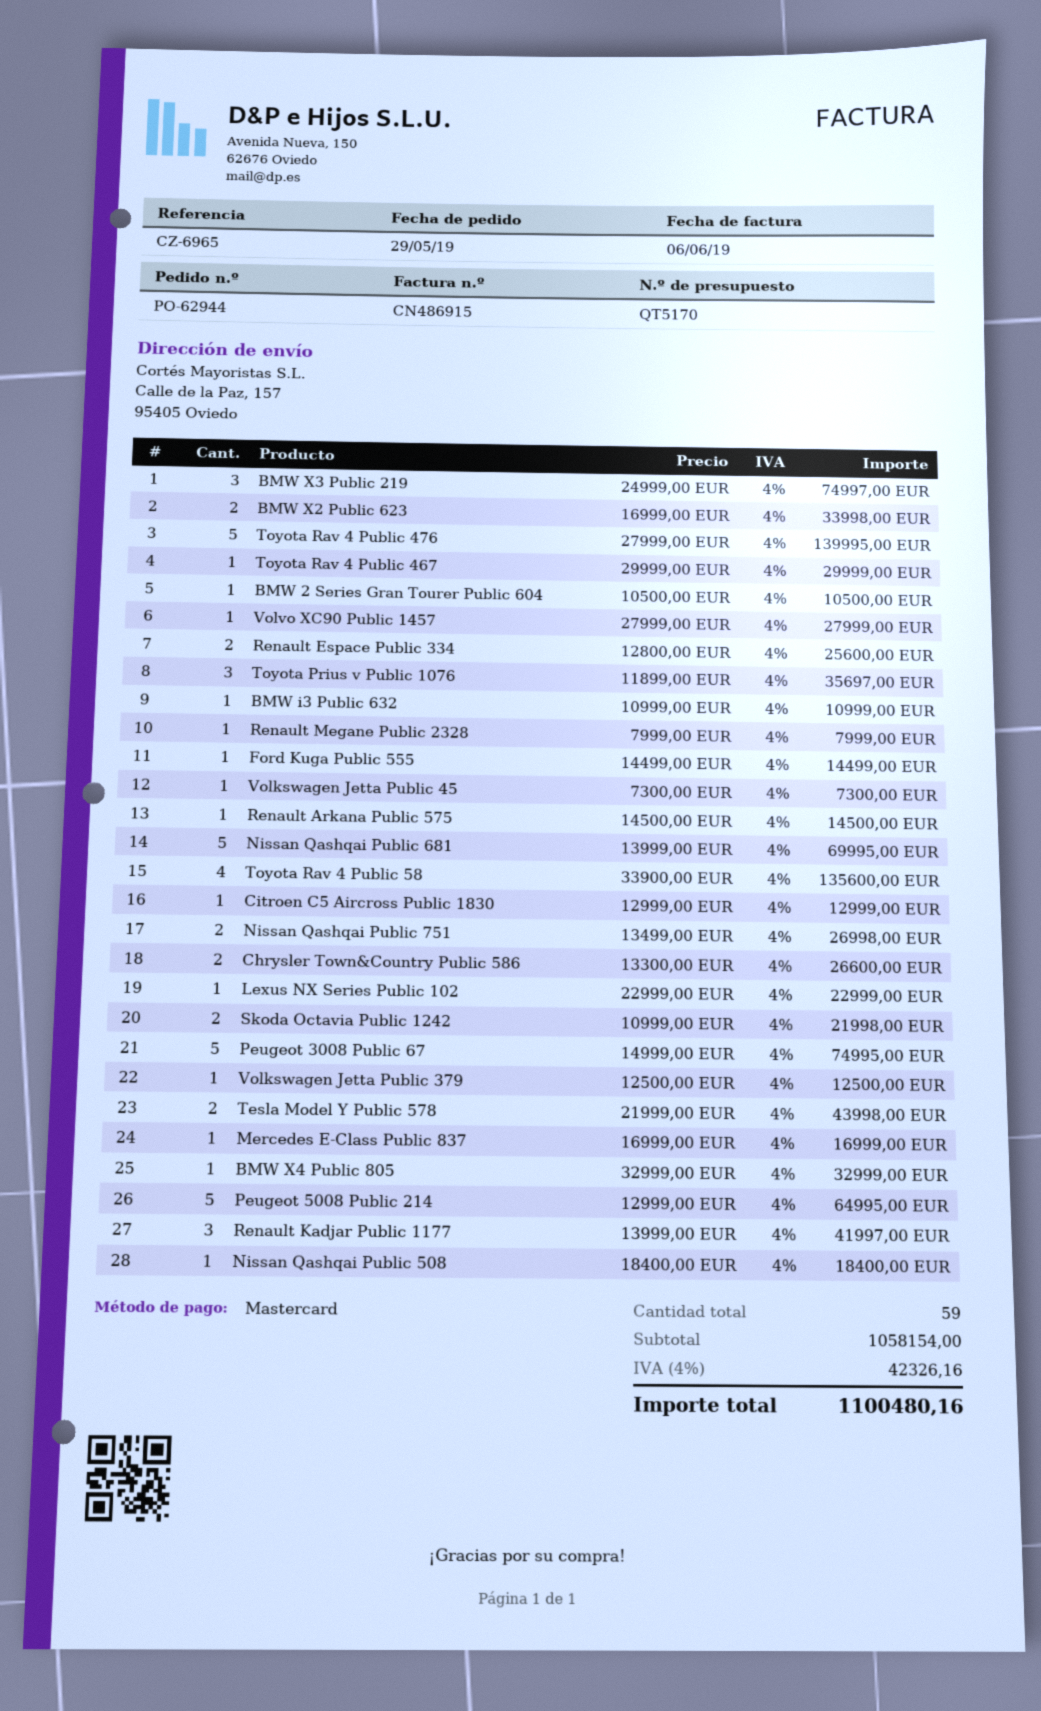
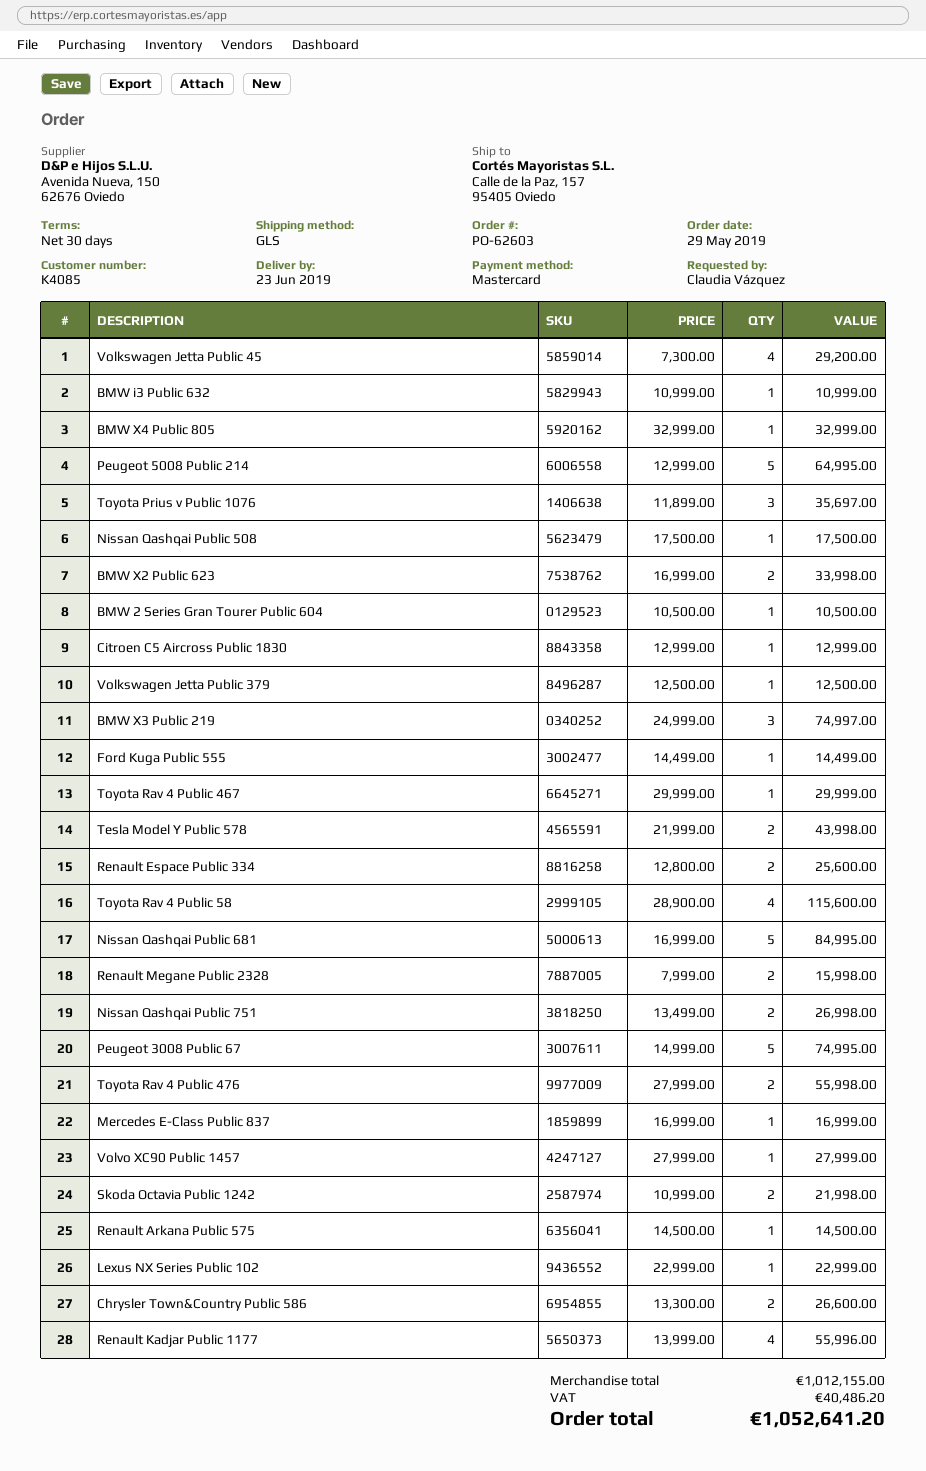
order number: PO-62944 -> PO-62603
Toyota Rav 4 Public 476: 5 x 27999.00 = 139995.00 -> 2 x 27999.00 = 55998.00
Renault Megane Public 2328: 1 x 7999.00 = 7999.00 -> 2 x 7999.00 = 15998.00
Volkswagen Jetta Public 45: 1 x 7300.00 = 7300.00 -> 4 x 7300.00 = 29200.00
Nissan Qashqai Public 681: 5 x 13999.00 = 69995.00 -> 5 x 16999.00 = 84995.00
Toyota Rav 4 Public 58: 4 x 33900.00 = 135600.00 -> 4 x 28900.00 = 115600.00
Renault Kadjar Public 1177: 3 x 13999.00 = 41997.00 -> 4 x 13999.00 = 55996.00
Nissan Qashqai Public 508: 1 x 18400.00 = 18400.00 -> 1 x 17500.00 = 17500.00
subtotal: 1058154.00 -> 1012155.00
tax: 42326.16 -> 40486.20
total: 1100480.16 -> 1052641.20

